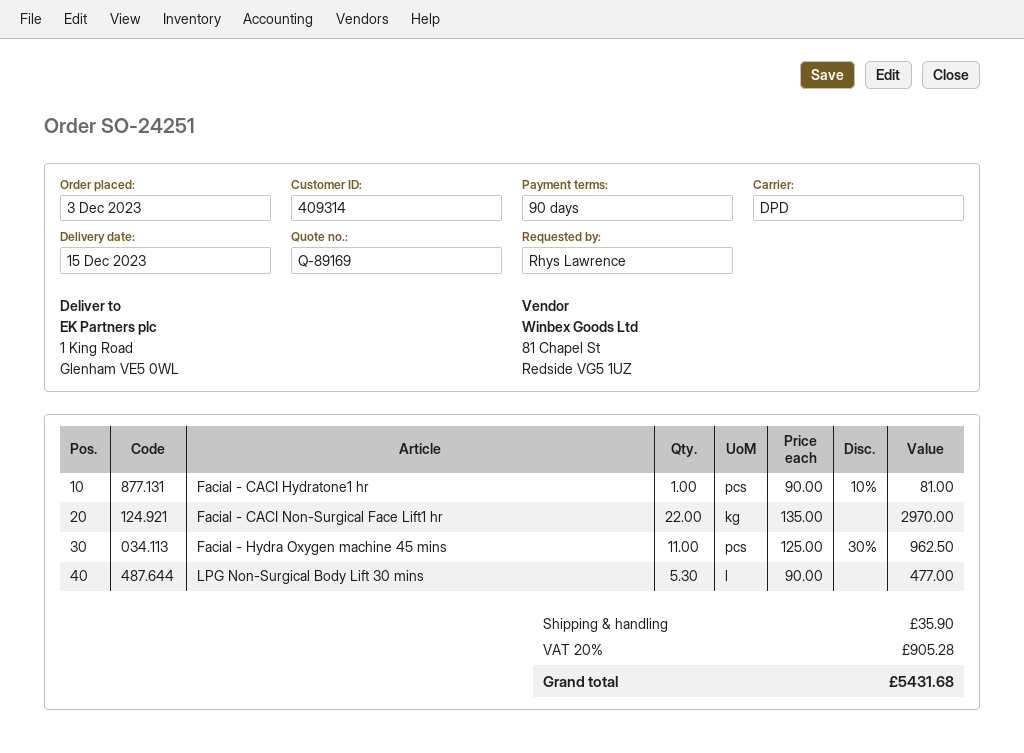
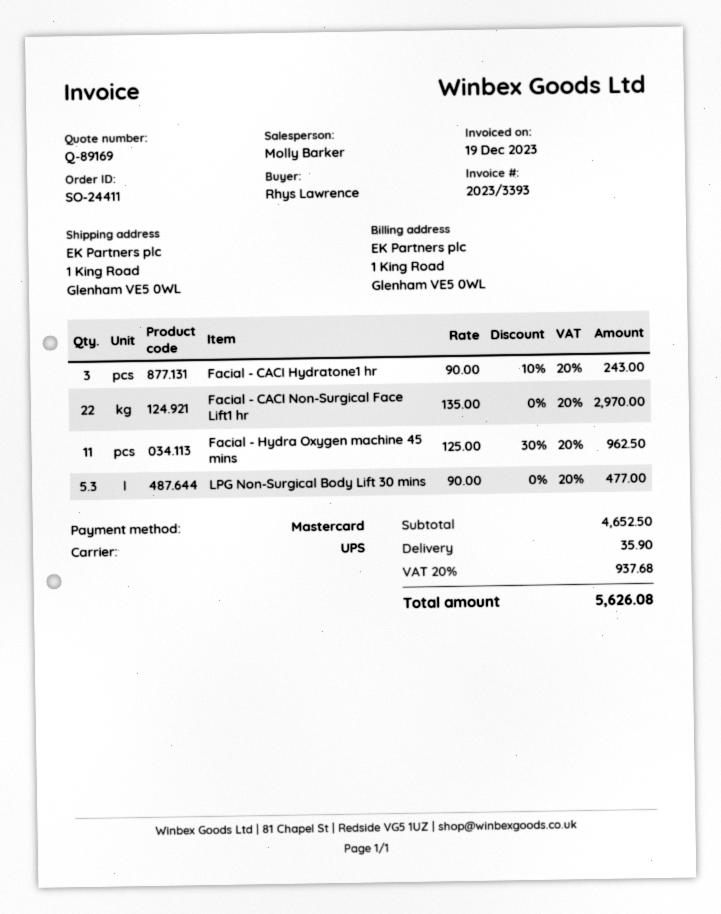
order number: SO-24251 -> SO-24411
shipping method: DPD -> UPS
Facial - CACI Hydratone1 hr: 1 x 90.00 - 10% = 81.00 -> 3 x 90.00 - 10% = 243.00
tax: 20% = 905.28 -> 20% = 937.68
total: 5431.68 -> 5626.08

